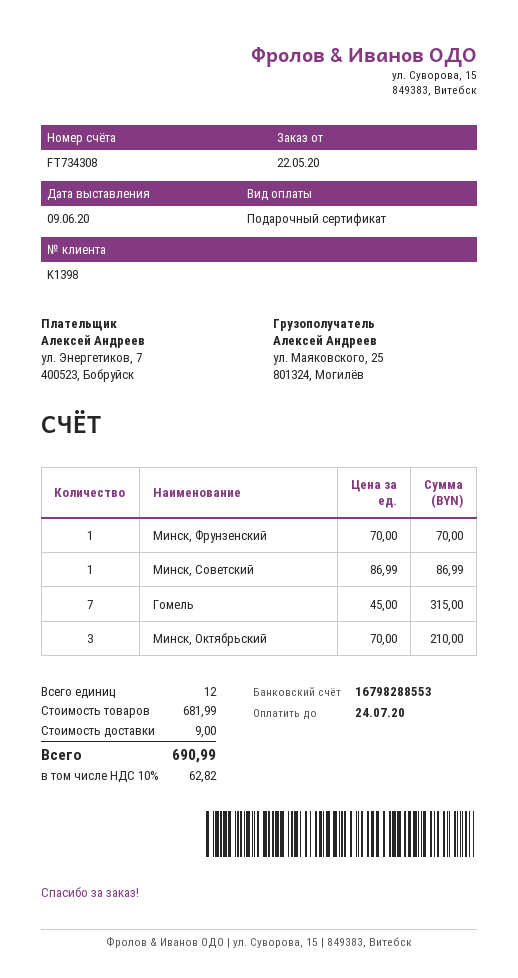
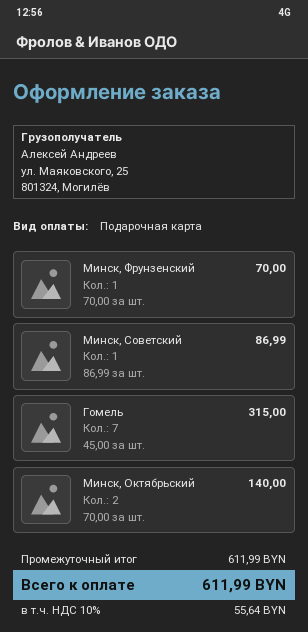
Минск, Октябрьский: 3 x 70.00 = 210.00 -> 2 x 70.00 = 140.00
subtotal: 681.99 -> 611.99
shipping: 9.00 -> none
tax: 10% = 62.82 -> 10% = 55.64
total: 690.99 -> 611.99

